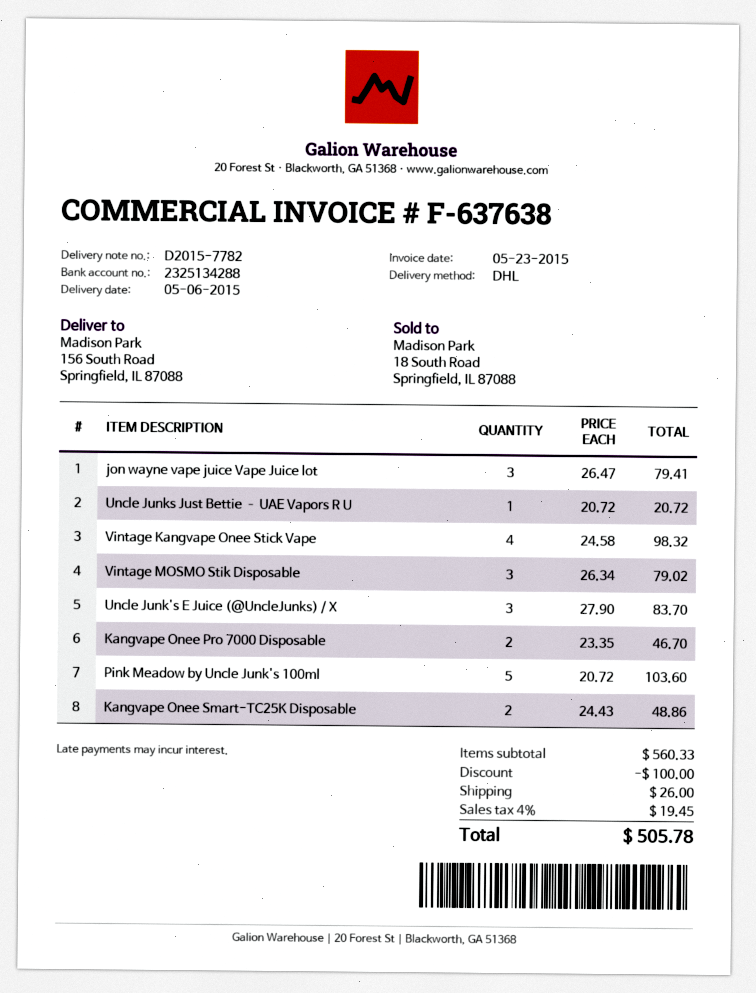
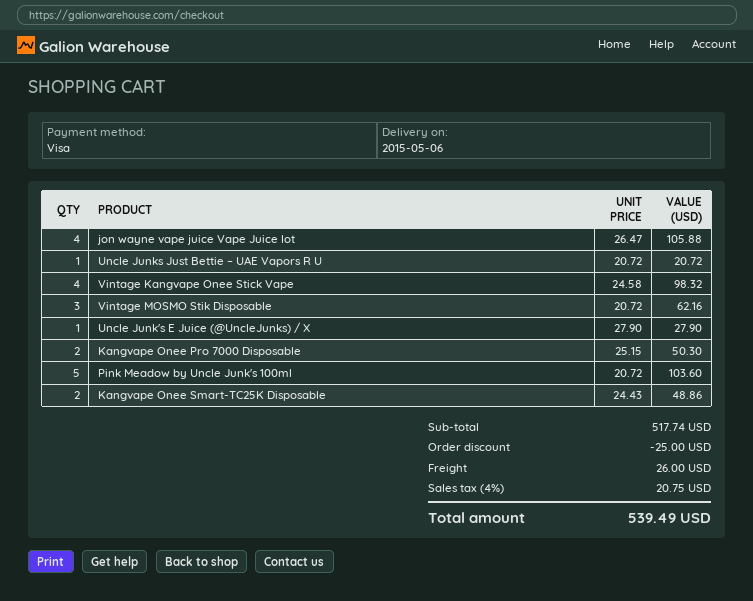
jon wayne vape juice Vape Juice lot: 3 x 26.47 = 79.41 -> 4 x 26.47 = 105.88
Vintage MOSMO Stik Disposable: 3 x 26.34 = 79.02 -> 3 x 20.72 = 62.16
Uncle Junk's E Juice (@UncleJunks) / X: 3 x 27.90 = 83.70 -> 1 x 27.90 = 27.90
Kangvape Onee Pro 7000 Disposable: 2 x 23.35 = 46.70 -> 2 x 25.15 = 50.30
subtotal: 560.33 -> 517.74
discount: 100.00 -> 25.00
tax: 4% = 19.45 -> 4% = 20.75
total: 505.78 -> 539.49

